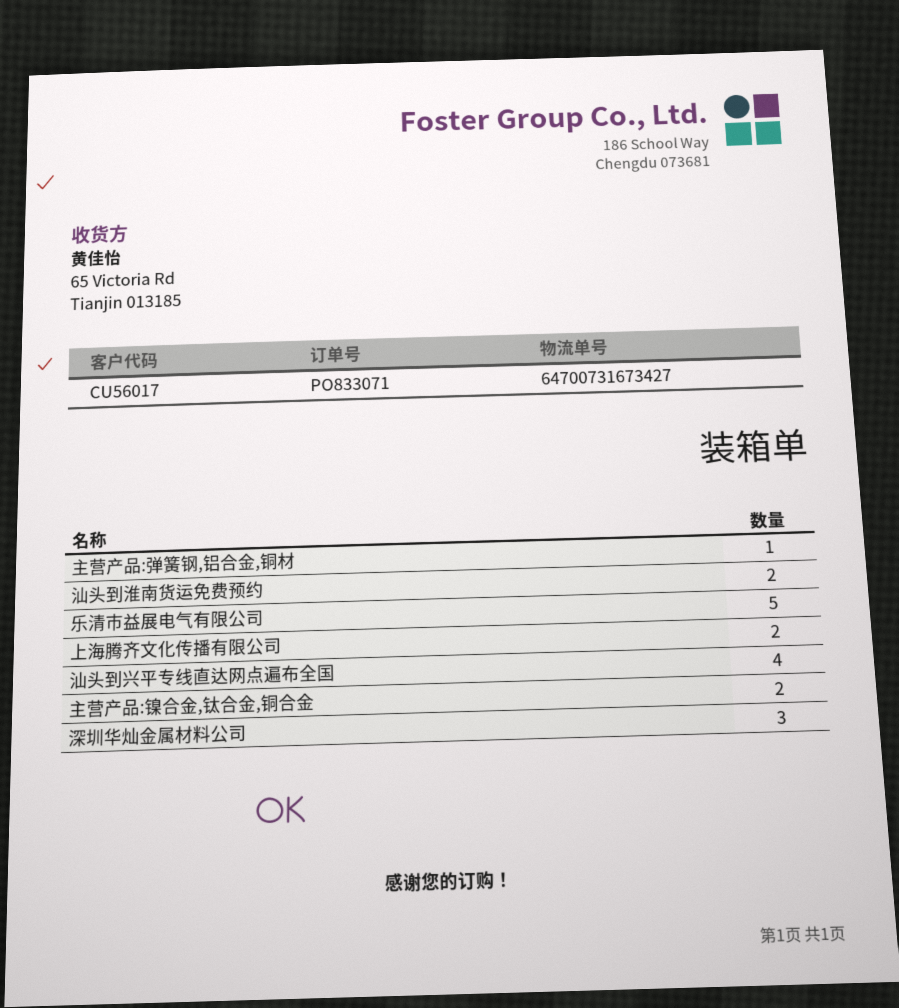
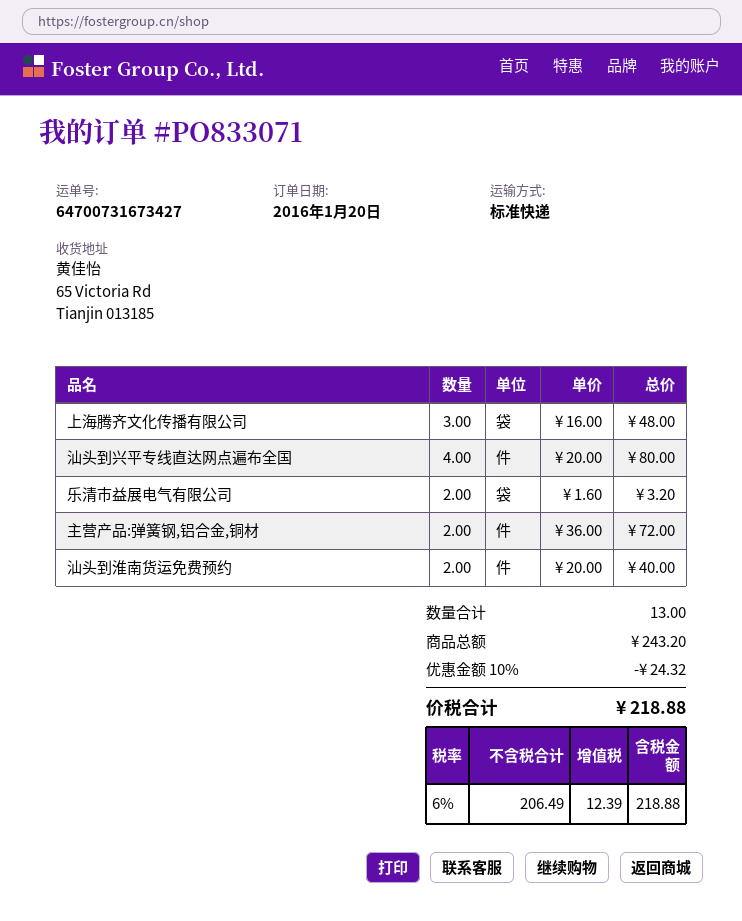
主营产品:弹簧钢,铝合金,铜材: 1 -> 2
乐清市益展电气有限公司: 5 -> 2
上海腾齐文化传播有限公司: 2 -> 3
主营产品:镍合金,钛合金,铜合金: 2 -> none
深圳华灿金属材料公司: 3 -> none

